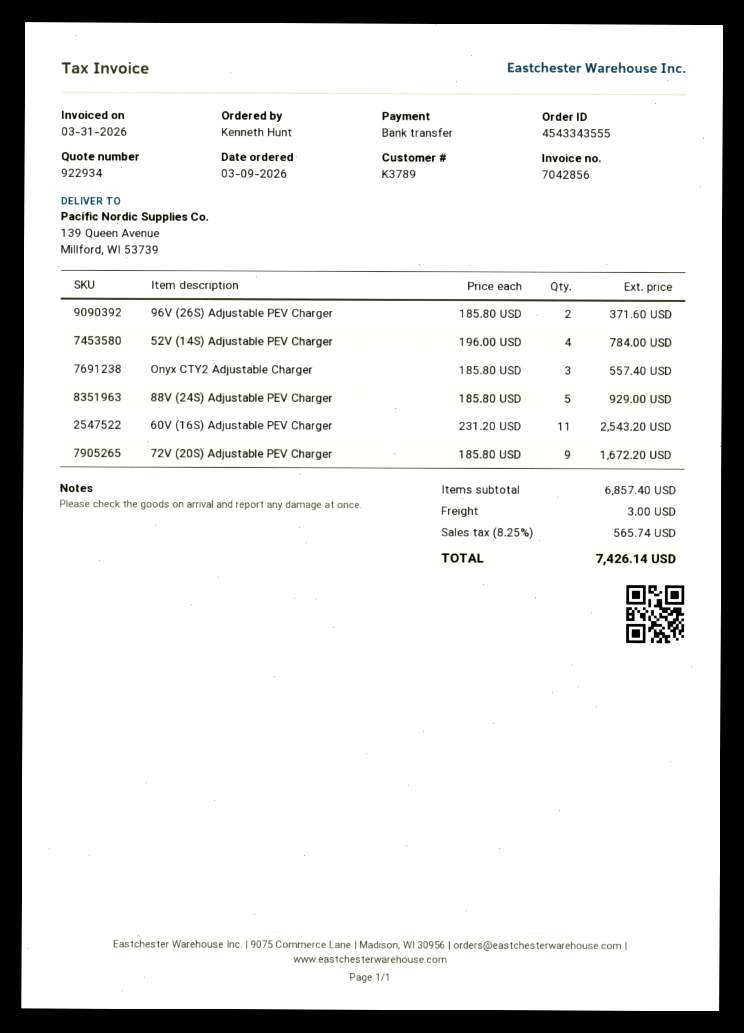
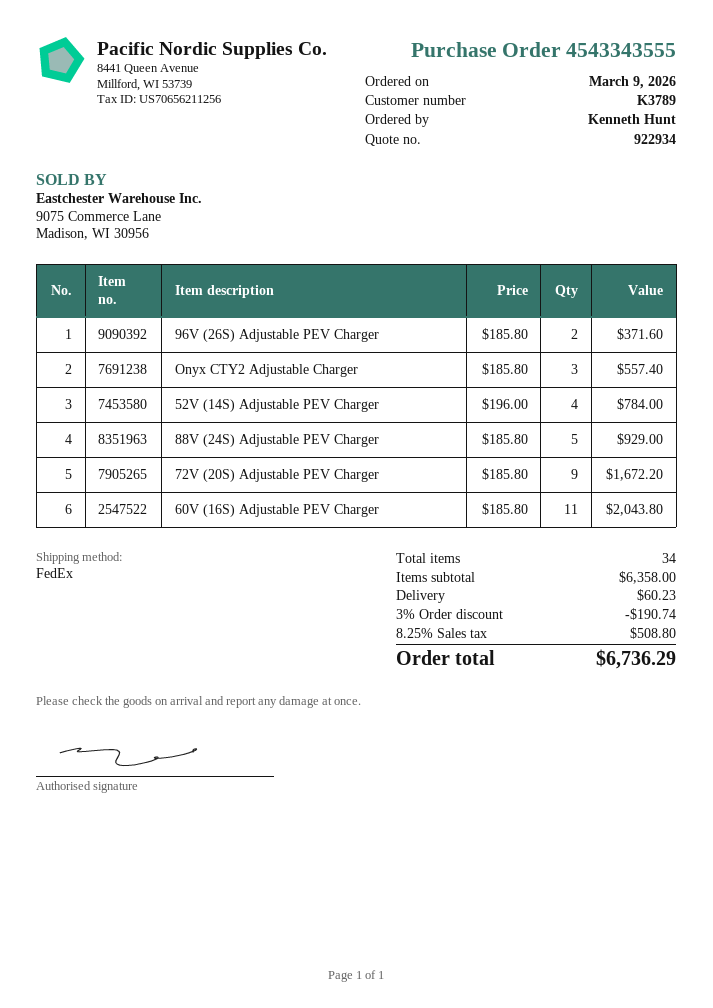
60V (16S) Adjustable PEV Charger: 11 x 231.20 = 2543.20 -> 11 x 185.80 = 2043.80
subtotal: 6857.40 -> 6358.00
discount: none -> 3% = 190.74
shipping: 3.00 -> 60.23
tax: 8.25% = 565.74 -> 8.25% = 508.80
total: 7426.14 -> 6736.29

